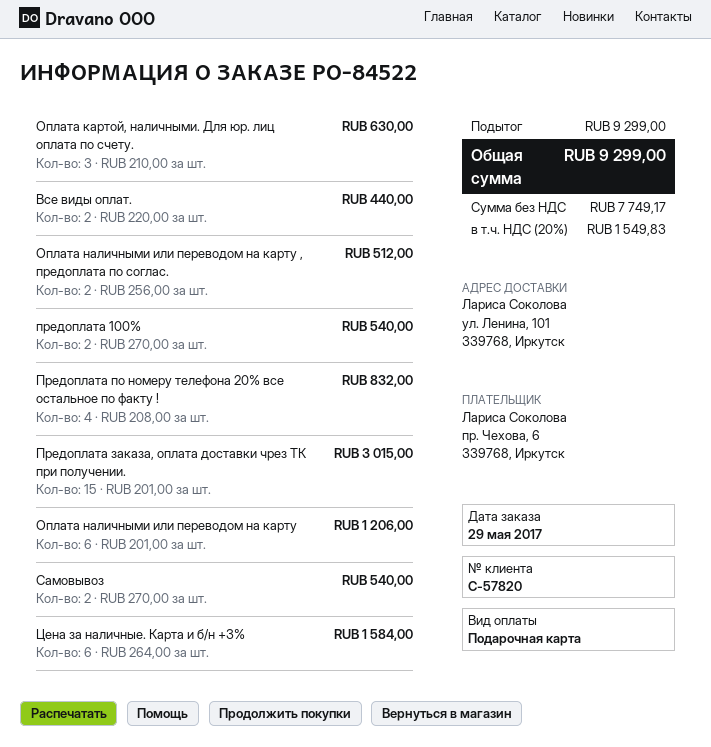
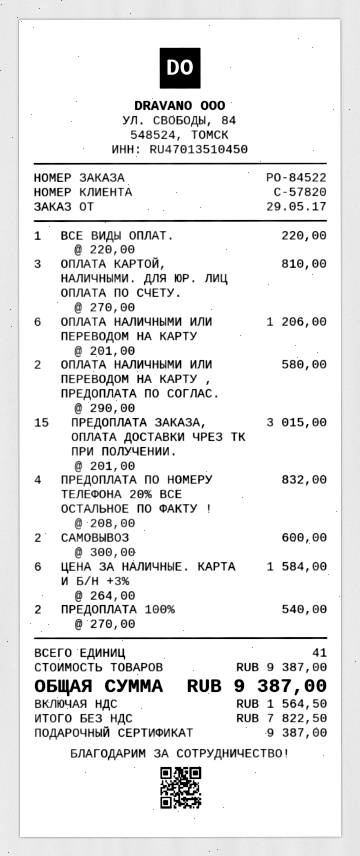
Оплата картой, наличными. Для юр. лиц оплата по счету.: 3 x 210.00 = 630.00 -> 3 x 270.00 = 810.00
Все виды оплат.: 2 x 220.00 = 440.00 -> 1 x 220.00 = 220.00
Оплата наличными или переводом на карту , предоплата по соглас.: 2 x 256.00 = 512.00 -> 2 x 290.00 = 580.00
Самовывоз: 2 x 270.00 = 540.00 -> 2 x 300.00 = 600.00
subtotal: 9299.00 -> 9387.00
net: 7749.17 -> 7822.50
tax: 1549.83 -> 1564.50
total: 9299.00 -> 9387.00

